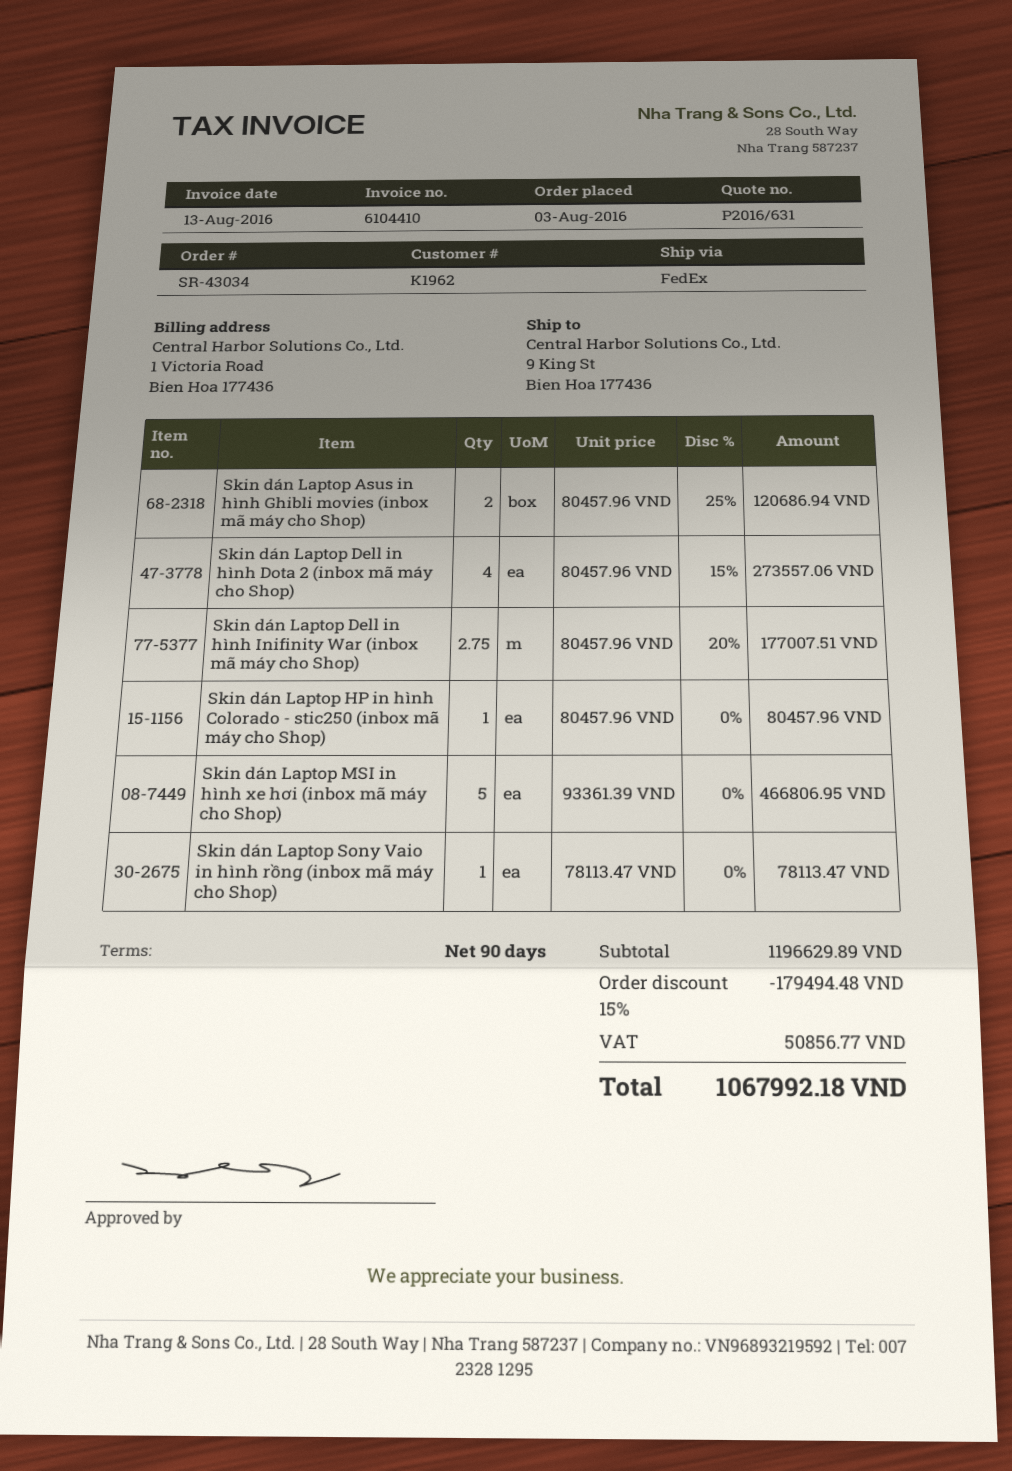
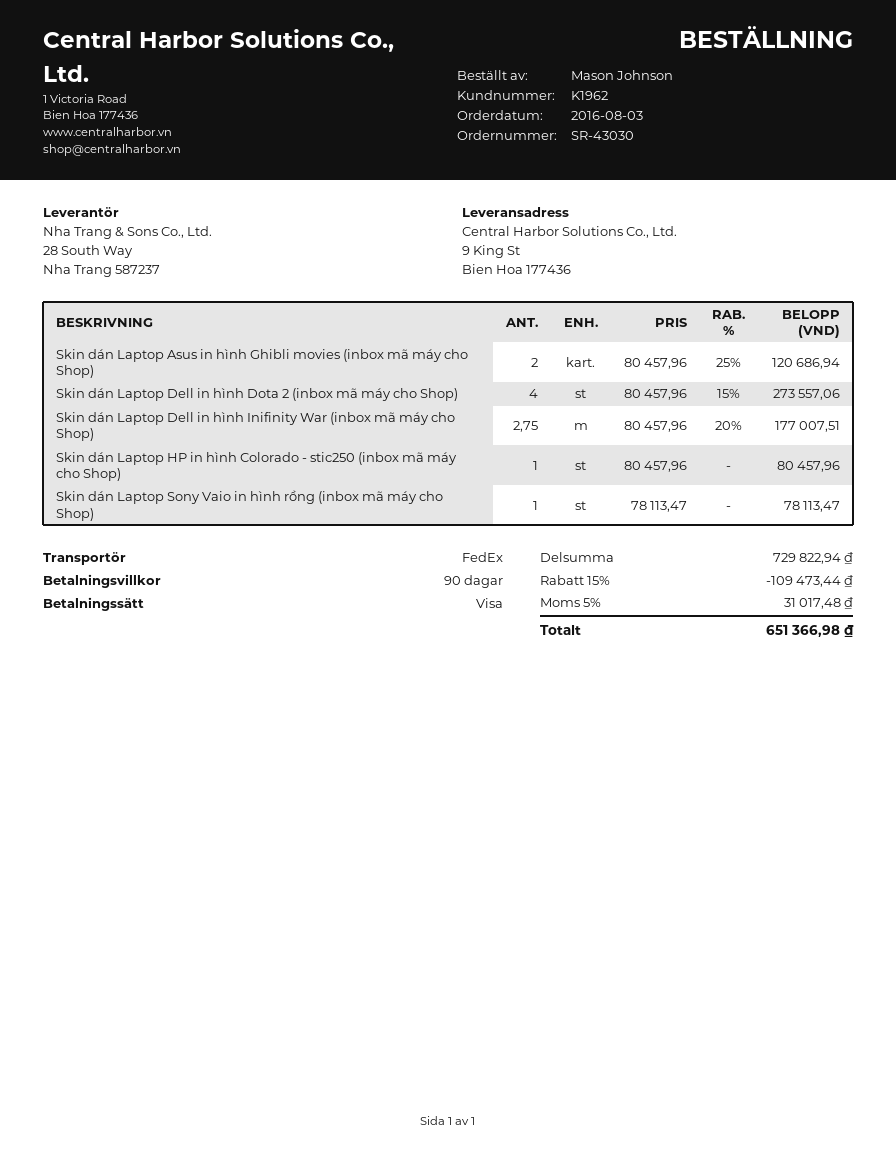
order number: SR-43034 -> SR-43030
Skin dán Laptop MSI in hình xe hơi (inbox mã máy cho Shop): 5 x 93361.39 = 466806.95 -> none
subtotal: 1196629.89 -> 729822.94
discount: 15% = 179494.48 -> 15% = 109473.44
tax: 50856.77 -> 31017.48
total: 1067992.18 -> 651366.98

